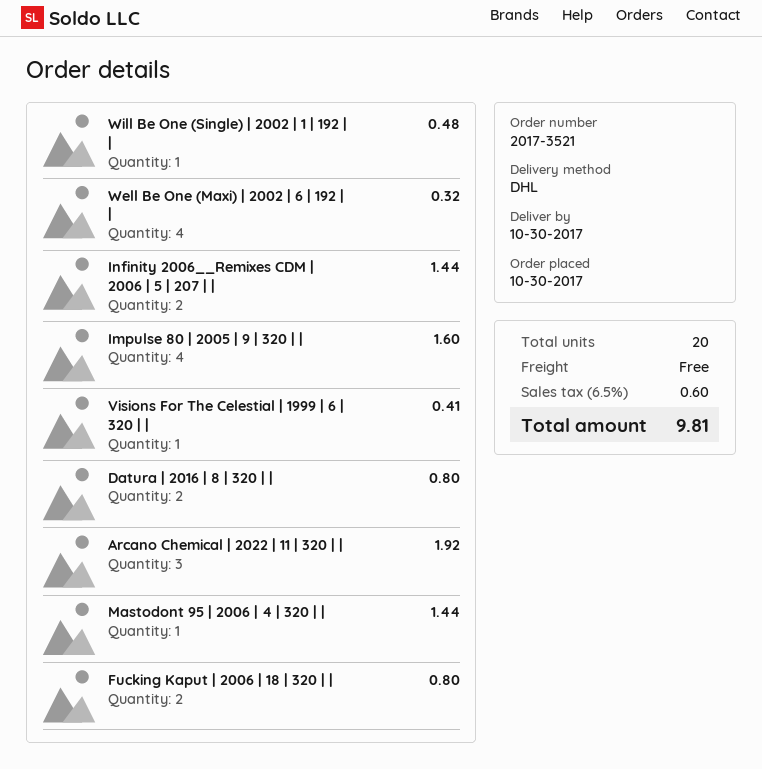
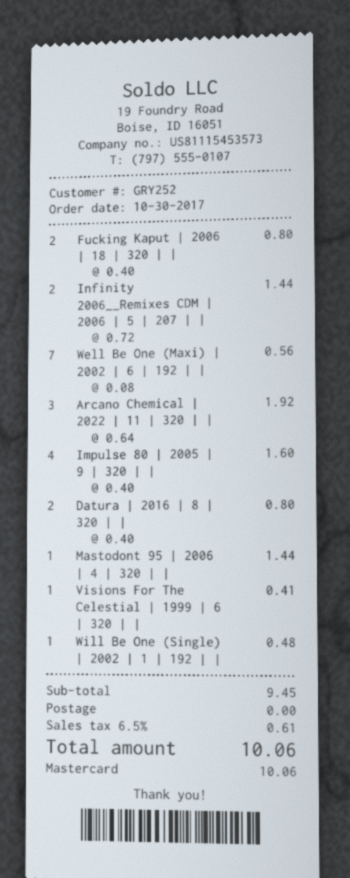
Well Be One (Maxi) | 2002 | 6 | 192 | |: 4 for 0.32 -> 7 for 0.56
tax: 6.5% = 0.60 -> 6.5% = 0.61
total: 9.81 -> 10.06

